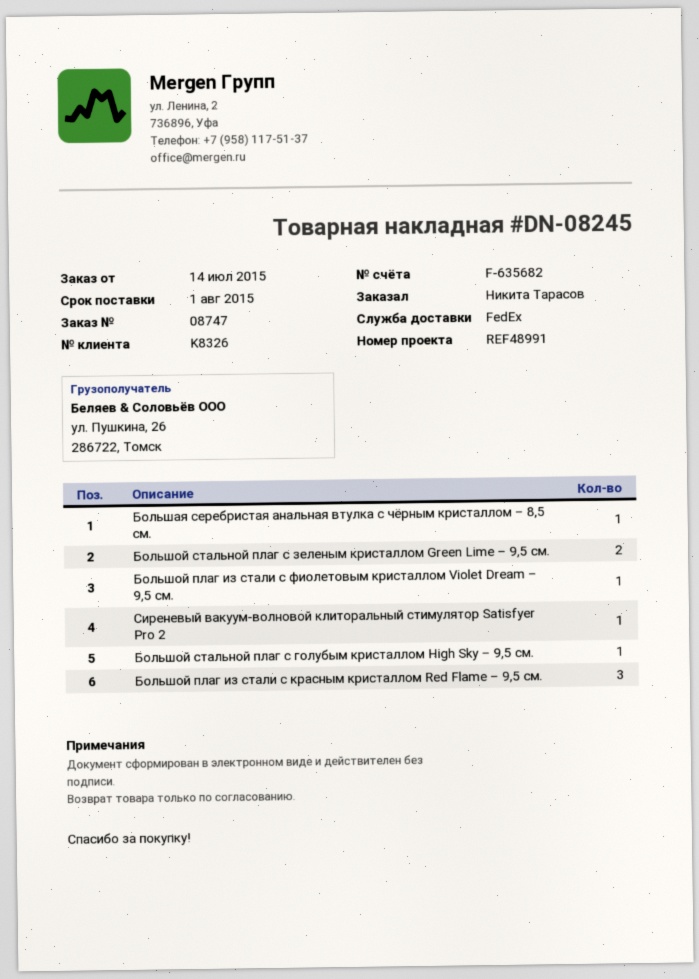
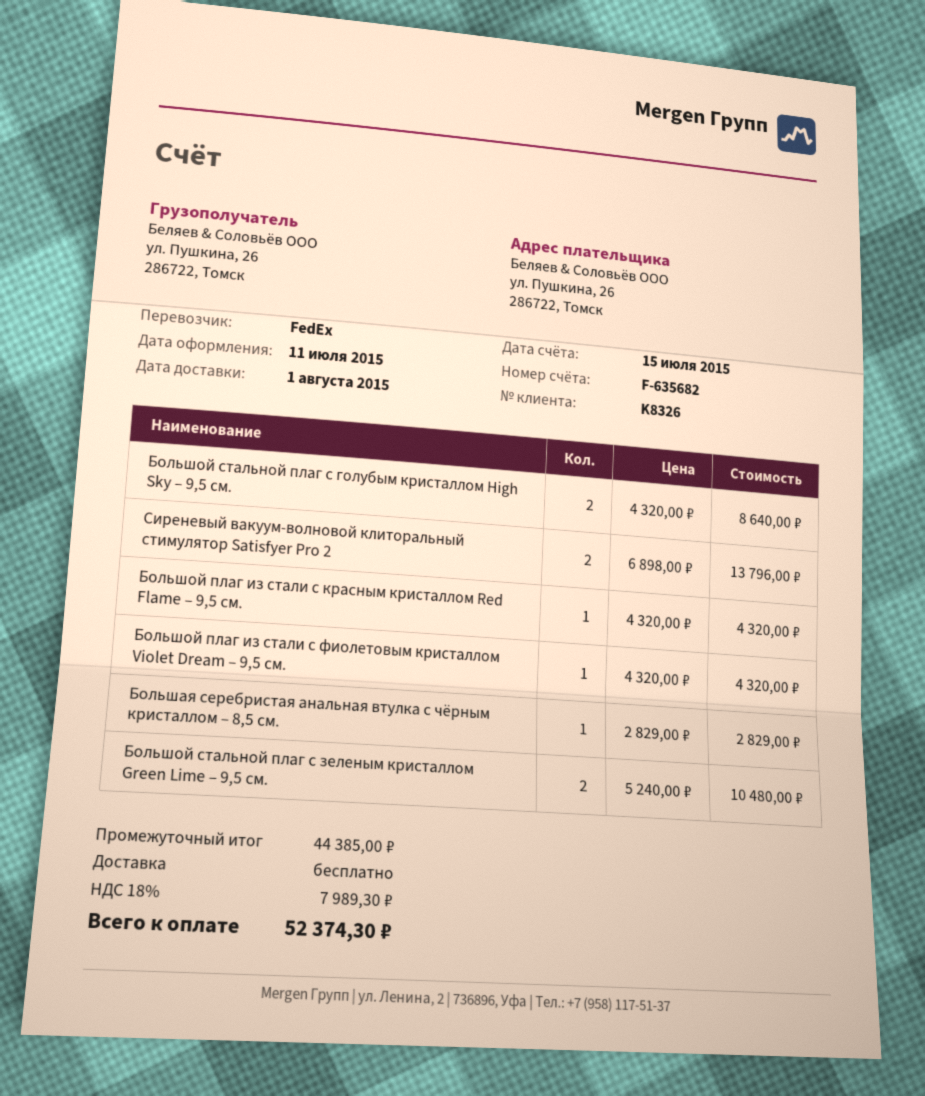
order date: 2015-07-14 -> 2015-07-11
Сиреневый вакуум-волновой клиторальный стимулятор Satisfyer Pro 2: 1 -> 2
Большой стальной плаг с голубым кристаллом High Sky – 9,5 см.: 1 -> 2
Большой плаг из стали с красным кристаллом Red Flame – 9,5 см.: 3 -> 1

